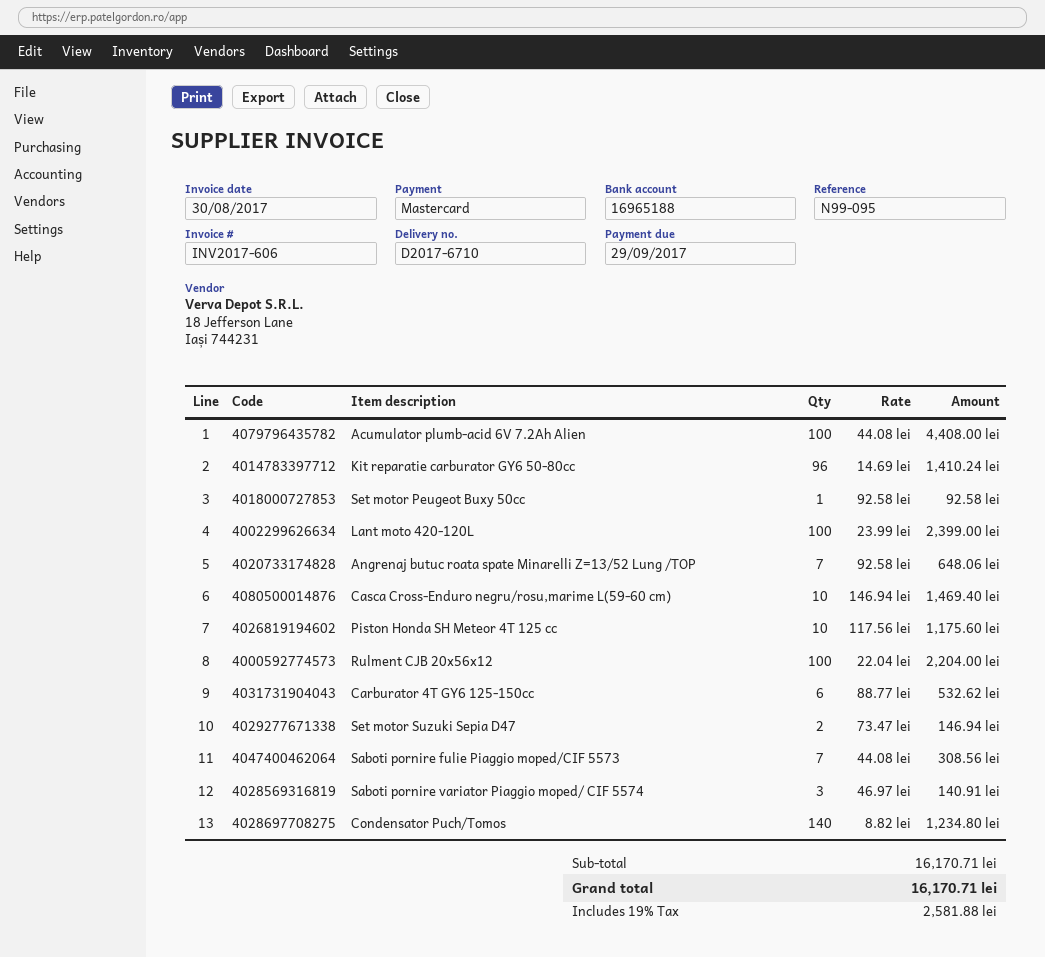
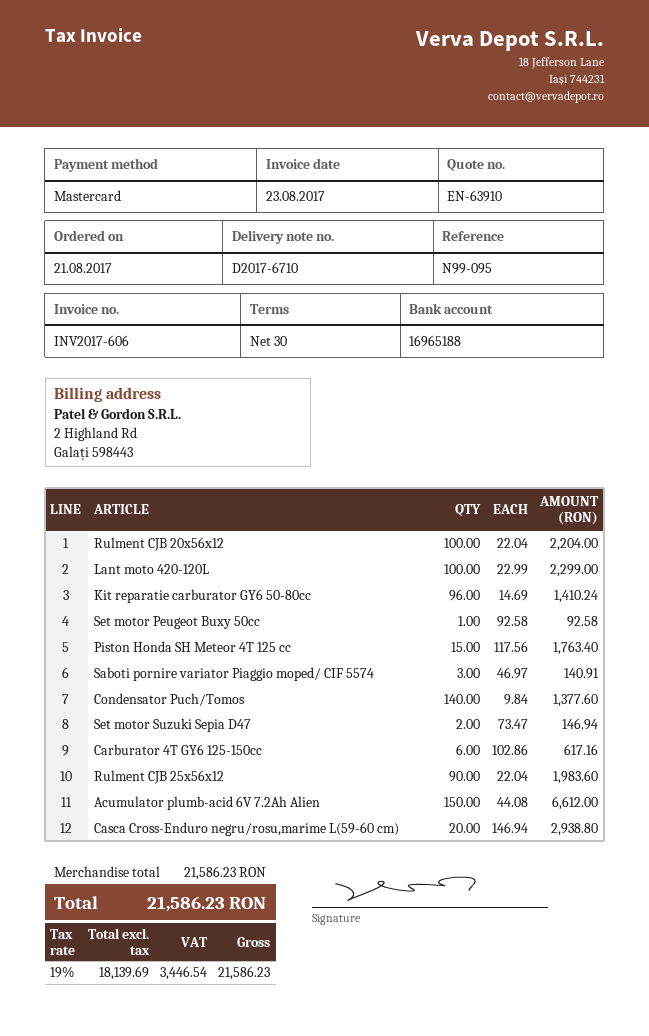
invoice date: 2017-08-30 -> 2017-08-23
Acumulator plumb-acid 6V 7.2Ah Alien: 100 x 44.08 = 4408.00 -> 150 x 44.08 = 6612.00
Lant moto 420-120L: 100 x 23.99 = 2399.00 -> 100 x 22.99 = 2299.00
Angrenaj butuc roata spate Minarelli Z=13/52 Lung /TOP: 7 x 92.58 = 648.06 -> none
Casca Cross-Enduro negru/rosu,marime L(59-60 cm): 10 x 146.94 = 1469.40 -> 20 x 146.94 = 2938.80
Piston Honda SH Meteor 4T 125 cc: 10 x 117.56 = 1175.60 -> 15 x 117.56 = 1763.40
Carburator 4T GY6 125-150cc: 6 x 88.77 = 532.62 -> 6 x 102.86 = 617.16
Saboti pornire fulie Piaggio moped/CIF 5573: 7 x 44.08 = 308.56 -> none
Condensator Puch/Tomos: 140 x 8.82 = 1234.80 -> 140 x 9.84 = 1377.60
Rulment CJB 25x56x12: none -> 90 x 22.04 = 1983.60
subtotal: 16170.71 -> 21586.23
tax: 19% = 2581.88 -> 19% = 3446.54
total: 16170.71 -> 21586.23

